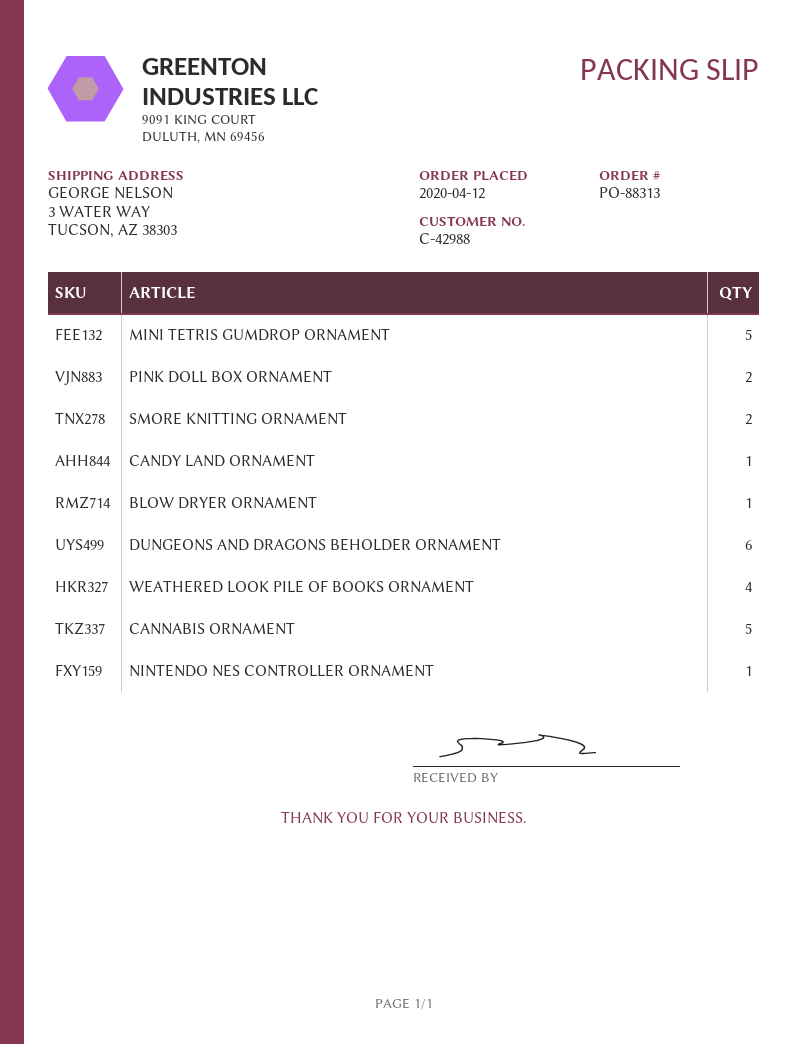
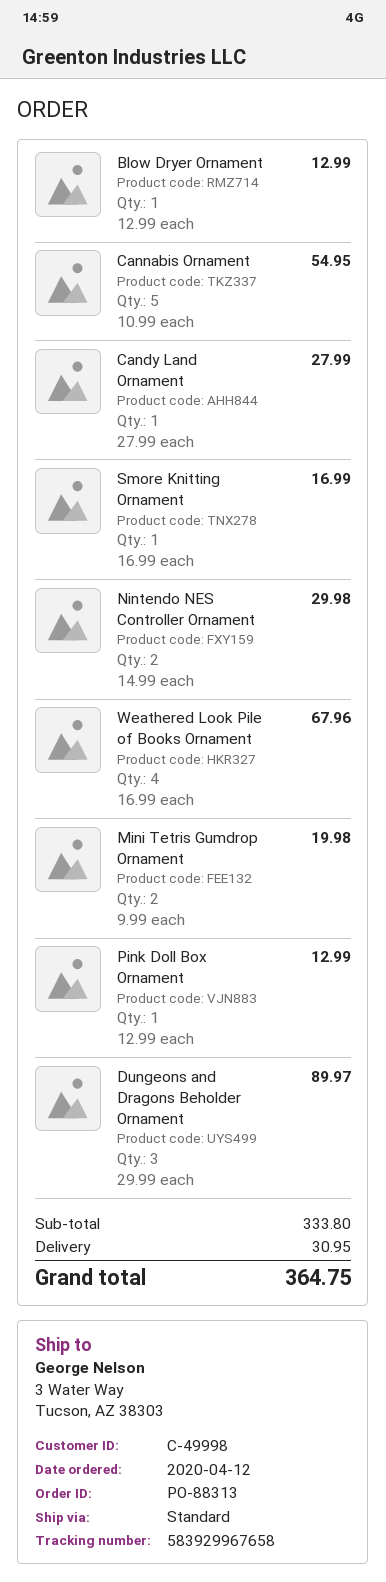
customer number: C-42988 -> C-49998
MINI TETRIS GUMDROP ORNAMENT: 5 -> 2
PINK DOLL BOX ORNAMENT: 2 -> 1
SMORE KNITTING ORNAMENT: 2 -> 1
DUNGEONS AND DRAGONS BEHOLDER ORNAMENT: 6 -> 3
NINTENDO NES CONTROLLER ORNAMENT: 1 -> 2

